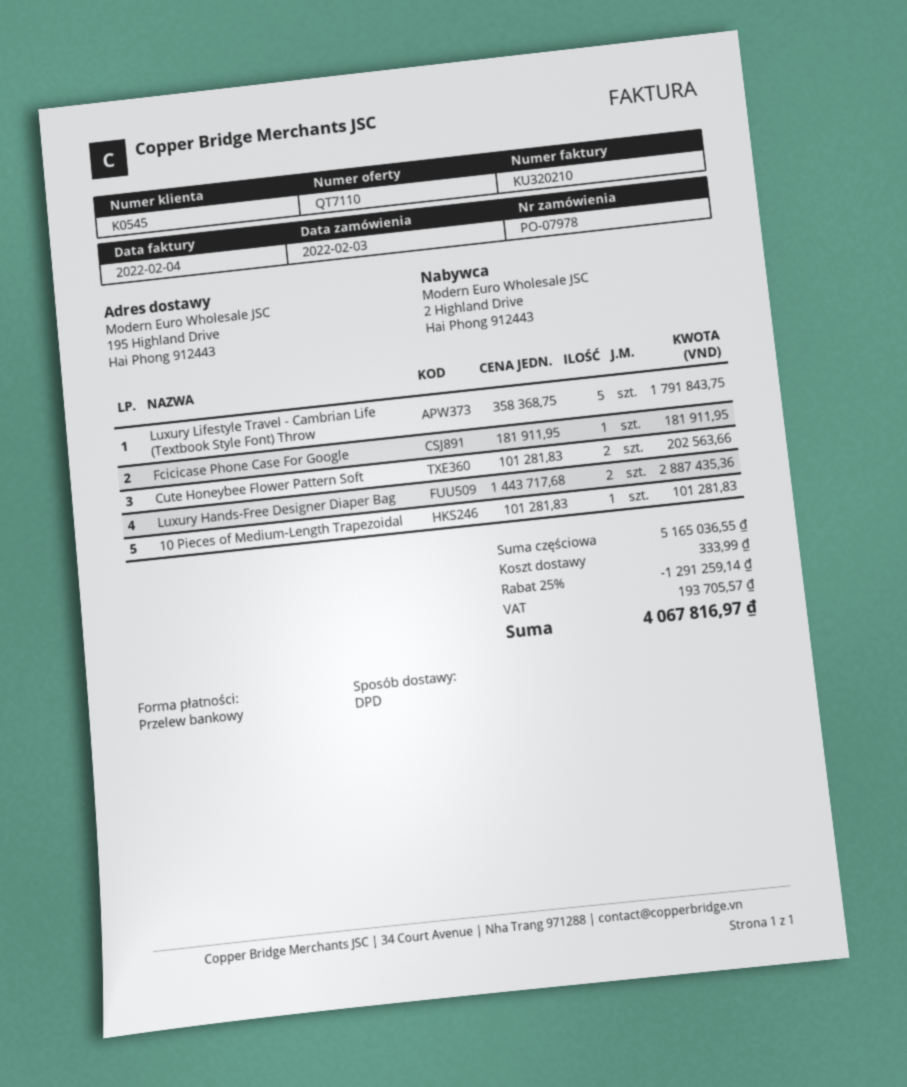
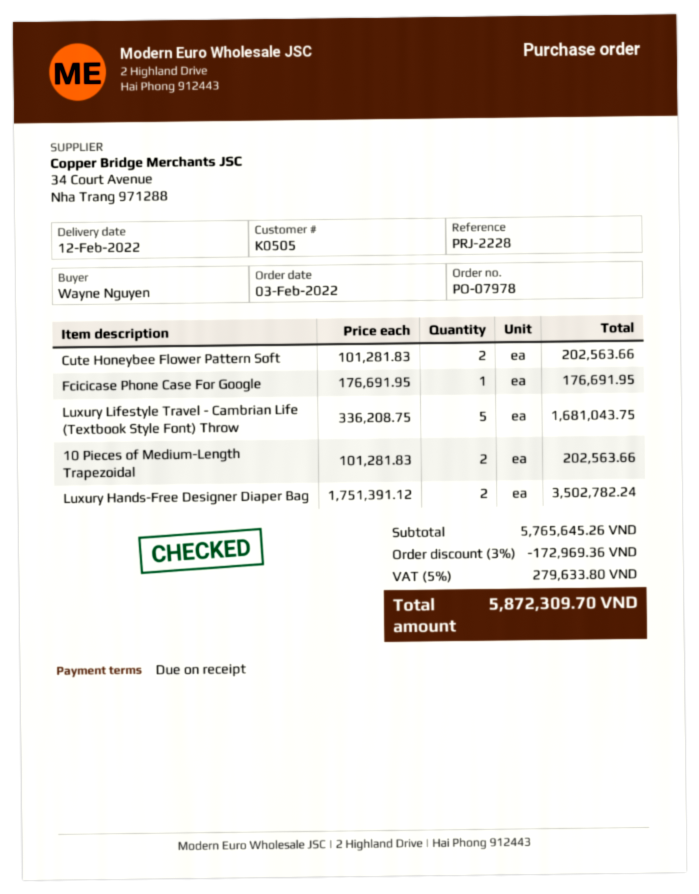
customer number: K0545 -> K0505
Luxury Lifestyle Travel - Cambrian Life (Textbook Style Font) Throw: 5 x 358368.75 = 1791843.75 -> 5 x 336208.75 = 1681043.75
Fcicicase Phone Case For Google: 1 x 181911.95 = 181911.95 -> 1 x 176691.95 = 176691.95
Luxury Hands-Free Designer Diaper Bag: 2 x 1443717.68 = 2887435.36 -> 2 x 1751391.12 = 3502782.24
10 Pieces of Medium-Length Trapezoidal: 1 x 101281.83 = 101281.83 -> 2 x 101281.83 = 202563.66
subtotal: 5165036.55 -> 5765645.26
discount: 25% = 1291259.14 -> 3% = 172969.36
shipping: 333.99 -> none
tax: 193705.57 -> 279633.80
total: 4067816.97 -> 5872309.70

